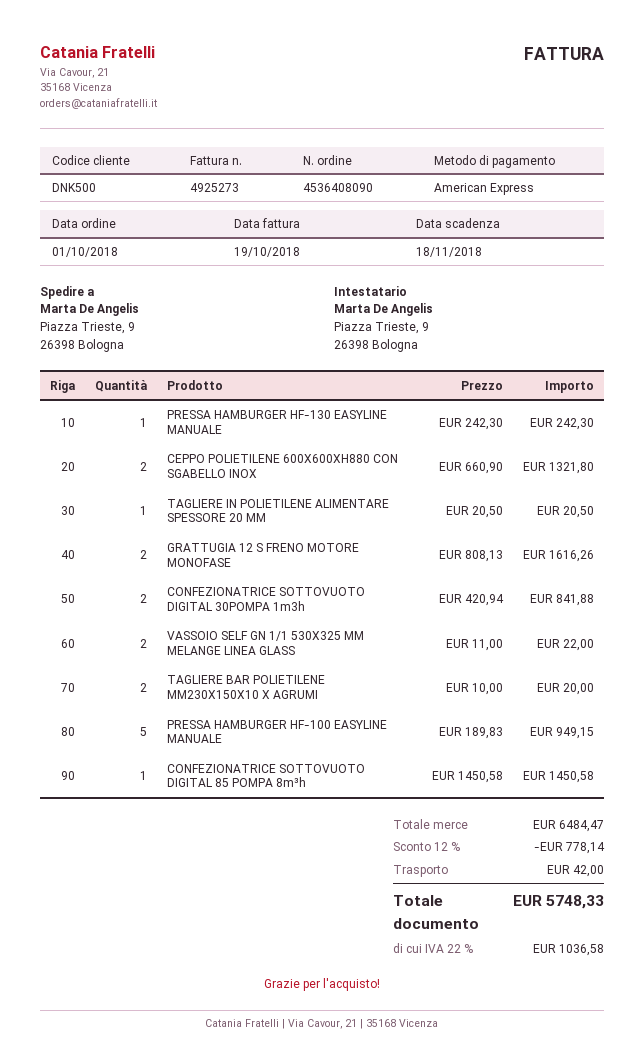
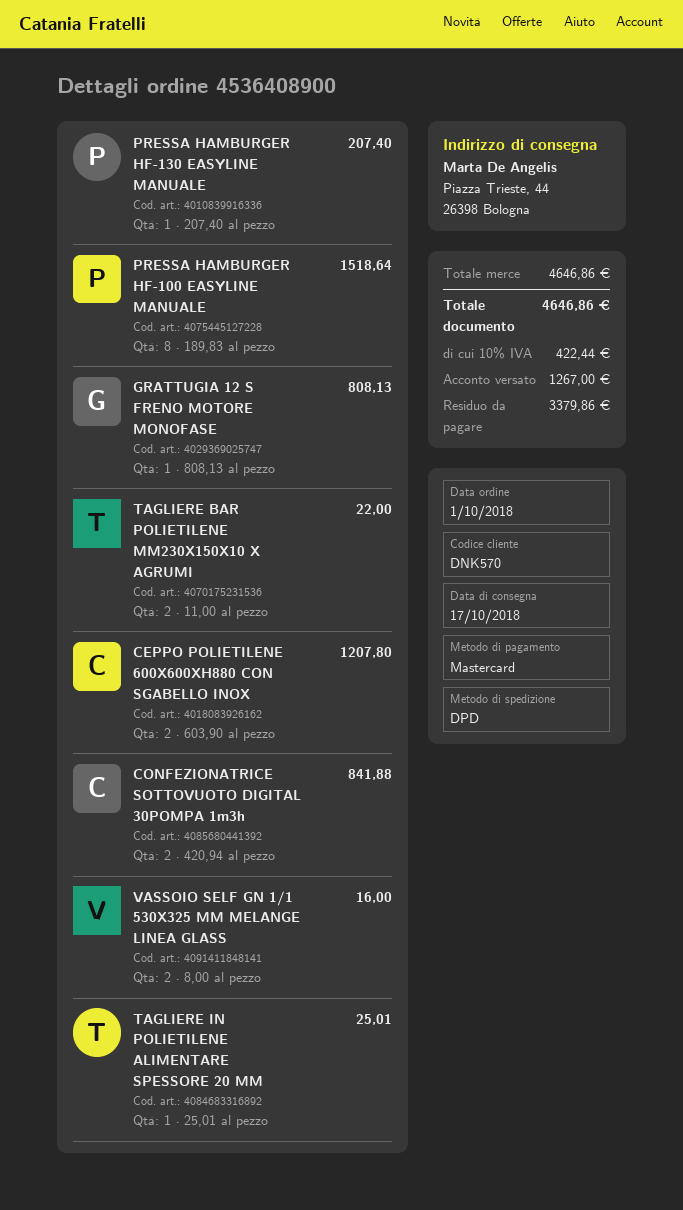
order number: 4536408090 -> 4536408900
customer number: DNK500 -> DNK570
payment method: American Express -> Mastercard
ship to: Piazza Trieste, 9, 26398 Bologna -> Piazza Trieste, 44, 26398 Bologna
PRESSA HAMBURGER HF-130 EASYLINE MANUALE: 1 x 242.30 = 242.30 -> 1 x 207.40 = 207.40
CEPPO POLIETILENE 600X600XH880 CON SGABELLO INOX: 2 x 660.90 = 1321.80 -> 2 x 603.90 = 1207.80
TAGLIERE IN POLIETILENE ALIMENTARE SPESSORE 20 MM: 1 x 20.50 = 20.50 -> 1 x 25.01 = 25.01
GRATTUGIA 12 S FRENO MOTORE MONOFASE: 2 x 808.13 = 1616.26 -> 1 x 808.13 = 808.13
VASSOIO SELF GN 1/1 530X325 MM MELANGE LINEA GLASS: 2 x 11.00 = 22.00 -> 2 x 8.00 = 16.00
TAGLIERE BAR POLIETILENE MM230X150X10 X AGRUMI: 2 x 10.00 = 20.00 -> 2 x 11.00 = 22.00
PRESSA HAMBURGER HF-100 EASYLINE MANUALE: 5 x 189.83 = 949.15 -> 8 x 189.83 = 1518.64
CONFEZIONATRICE SOTTOVUOTO DIGITAL 85 POMPA 8m³h: 1 x 1450.58 = 1450.58 -> none
subtotal: 6484.47 -> 4646.86
discount: 12% = 778.14 -> none
shipping: 42.00 -> none
tax: 22% = 1036.58 -> 10% = 422.44
total: 5748.33 -> 4646.86

